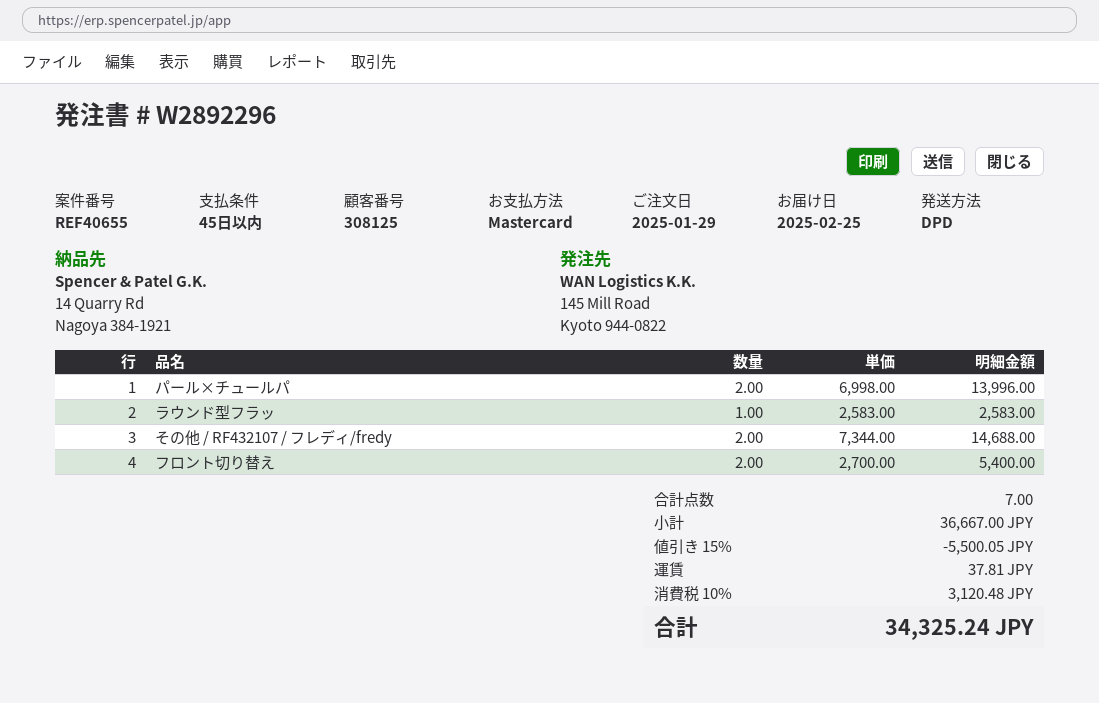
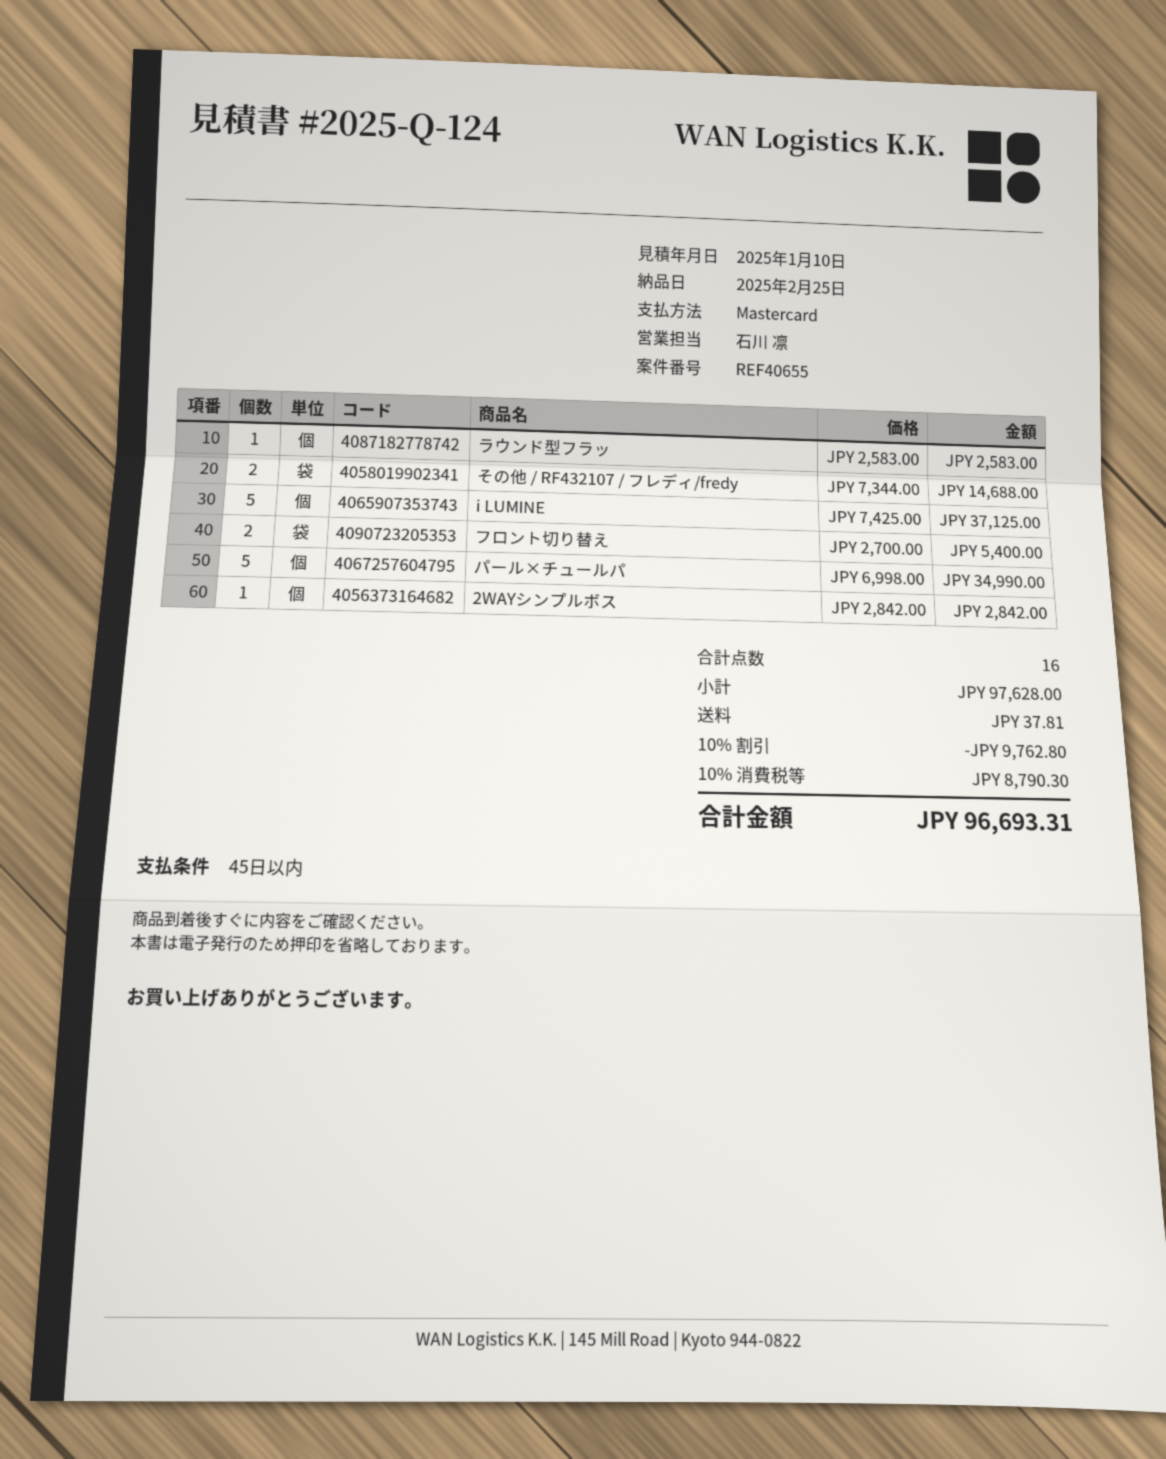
パール×チュールパ: 2 x 6998.00 = 13996.00 -> 5 x 6998.00 = 34990.00
i LUMINE: none -> 5 x 7425.00 = 37125.00
2WAYシンプルボス: none -> 1 x 2842.00 = 2842.00
total quantity: 7 -> 16
subtotal: 36667.00 -> 97628.00
discount: 15% = 5500.05 -> 10% = 9762.80
tax: 10% = 3120.48 -> 10% = 8790.30
total: 34325.24 -> 96693.31

